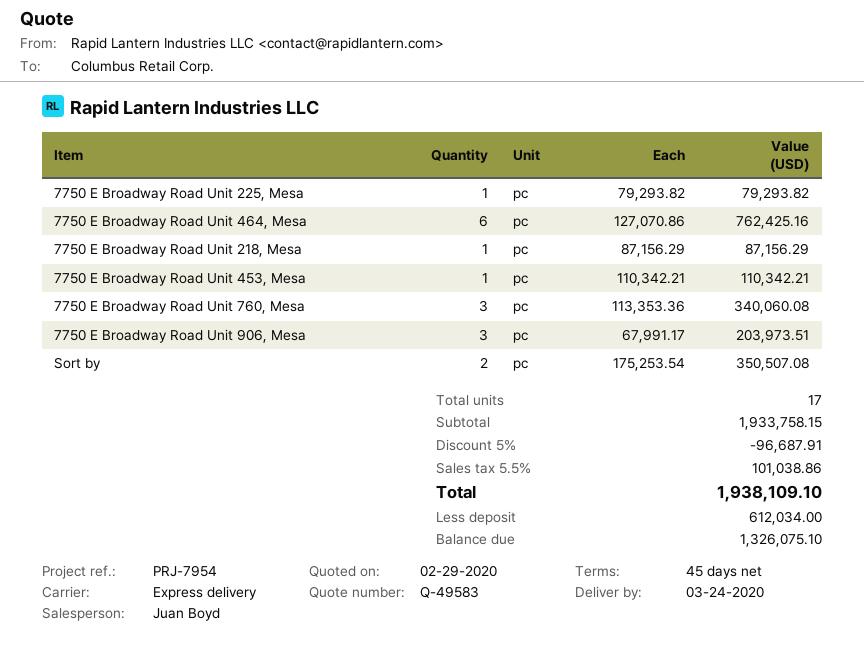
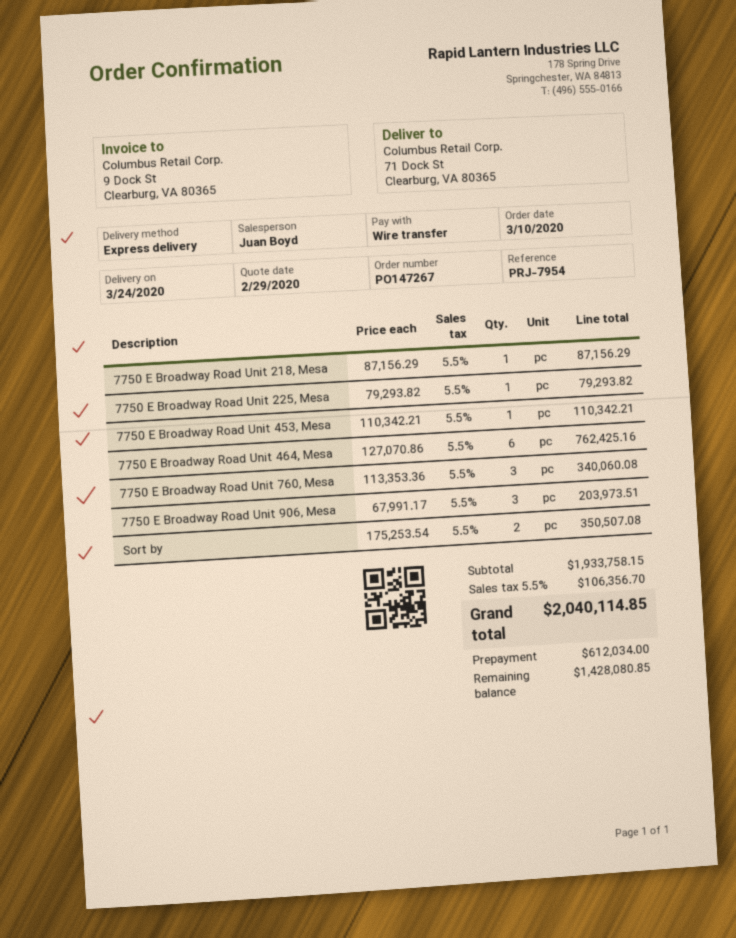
discount: 5% = 96687.91 -> none
tax: 5.5% = 101038.86 -> 5.5% = 106356.70
total: 1938109.10 -> 2040114.85
balance: 1326075.10 -> 1428080.85

